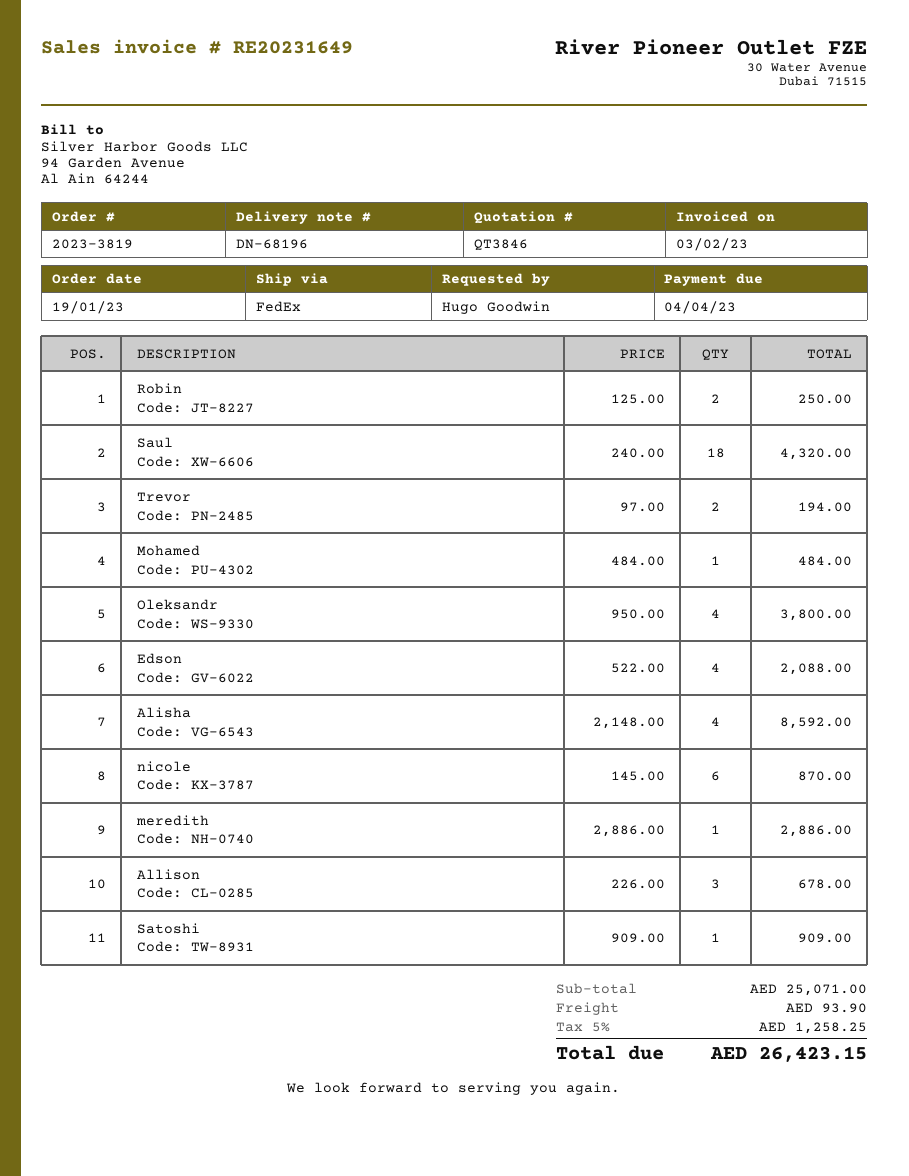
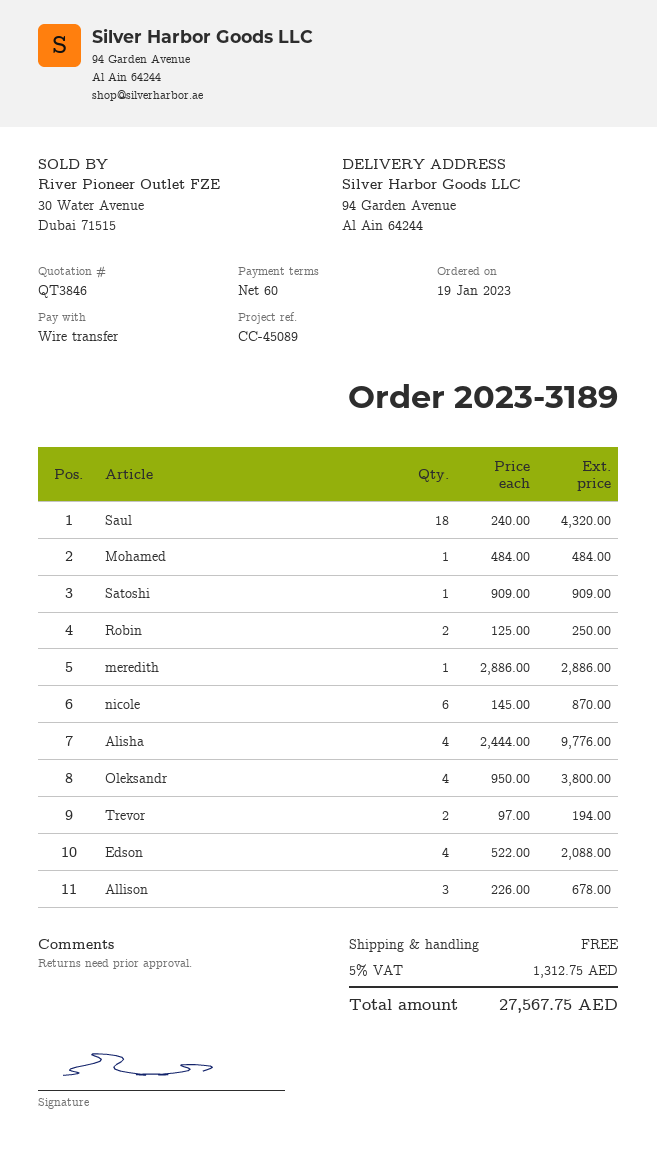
order number: 2023-3819 -> 2023-3189
Alisha: 4 x 2148.00 = 8592.00 -> 4 x 2444.00 = 9776.00
shipping: 93.90 -> 0.00
tax: 5% = 1258.25 -> 5% = 1312.75
total: 26423.15 -> 27567.75

